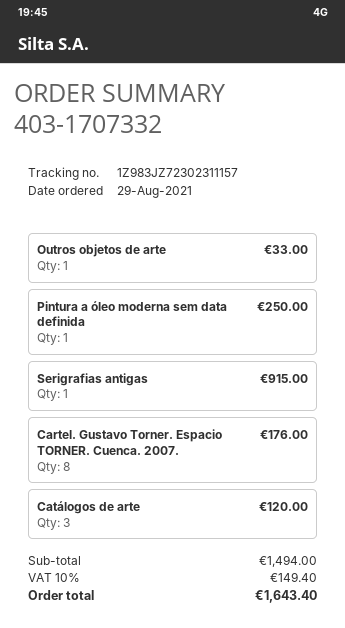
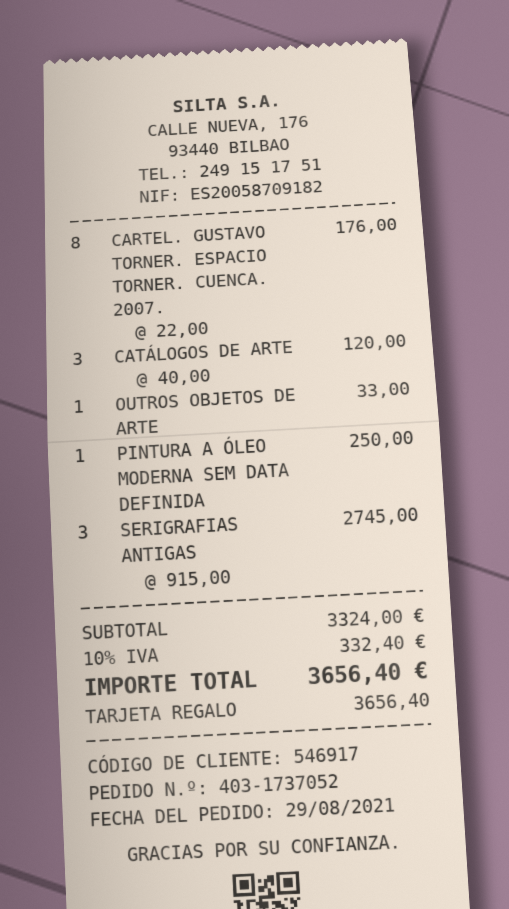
order number: 403-1707332 -> 403-1737052
Serigrafias antigas: 1 for 915.00 -> 3 for 2745.00
subtotal: 1494.00 -> 3324.00
tax: 10% = 149.40 -> 10% = 332.40
total: 1643.40 -> 3656.40

